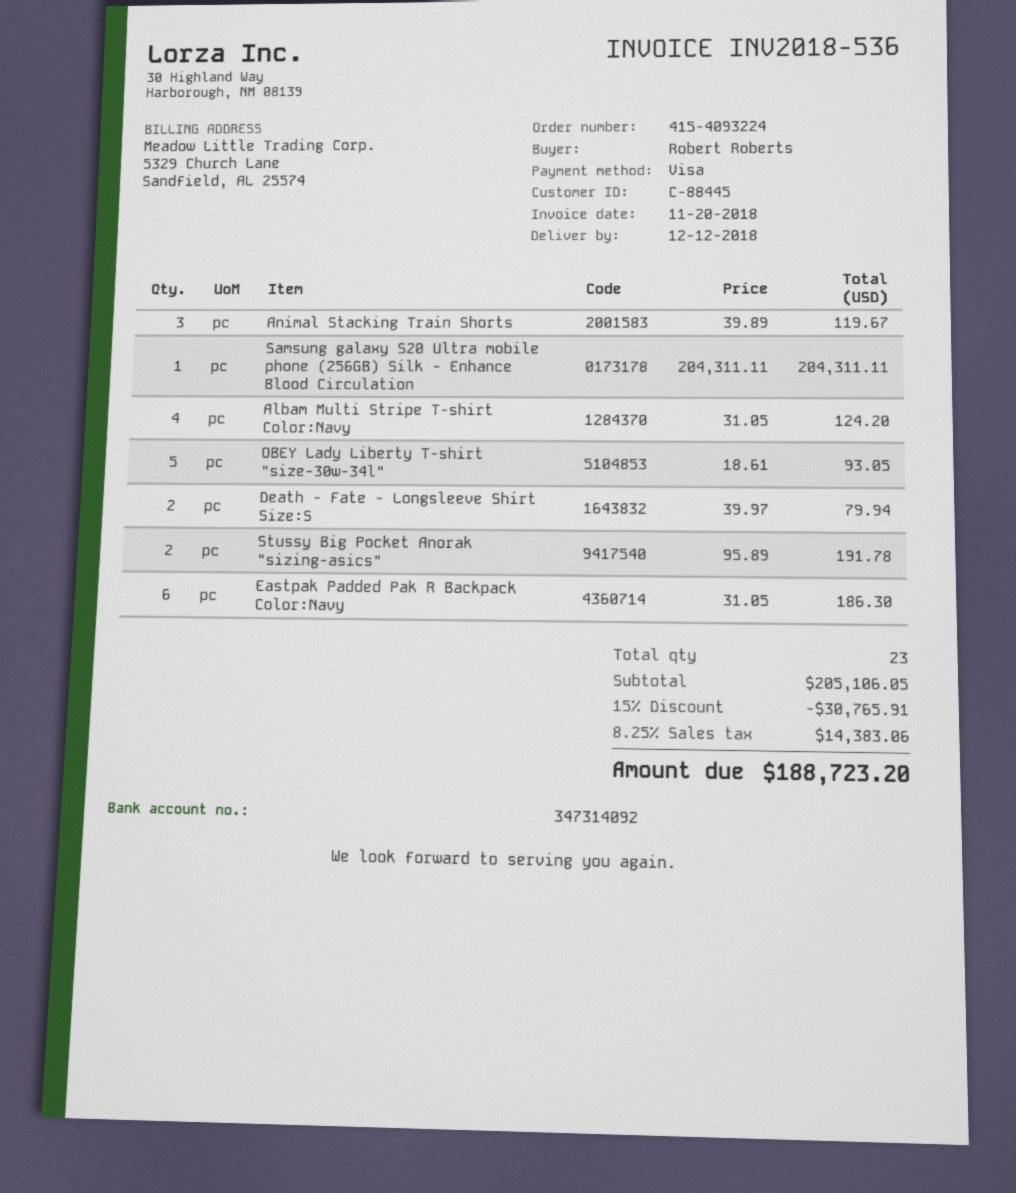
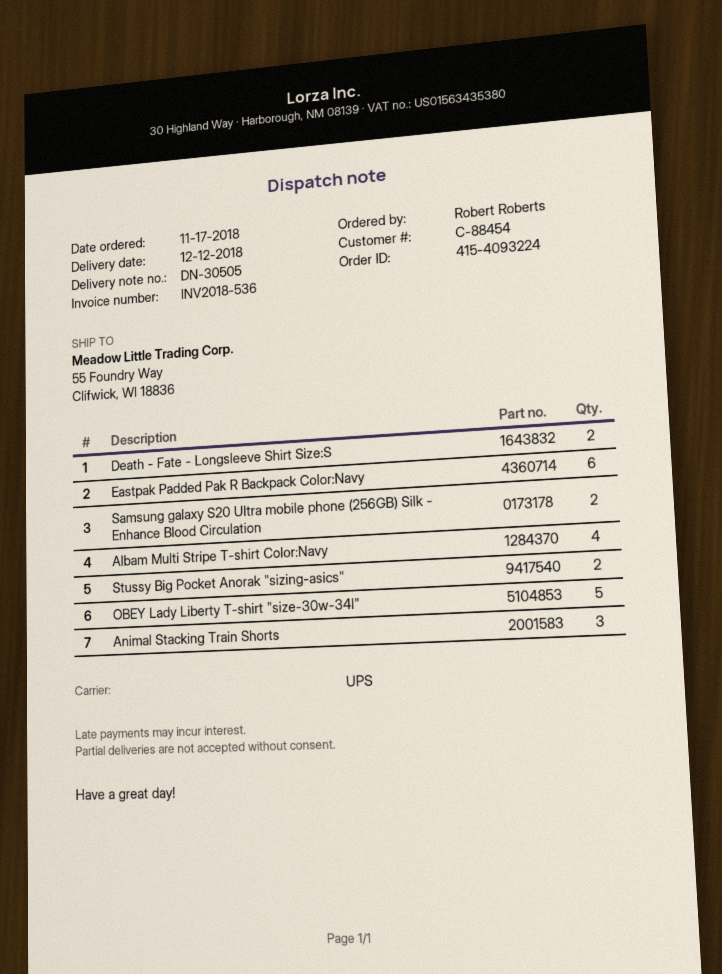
customer number: C-88445 -> C-88454
Samsung galaxy S20 Ultra mobile phone (256GB) Silk - Enhance Blood Circulation: 1 -> 2

